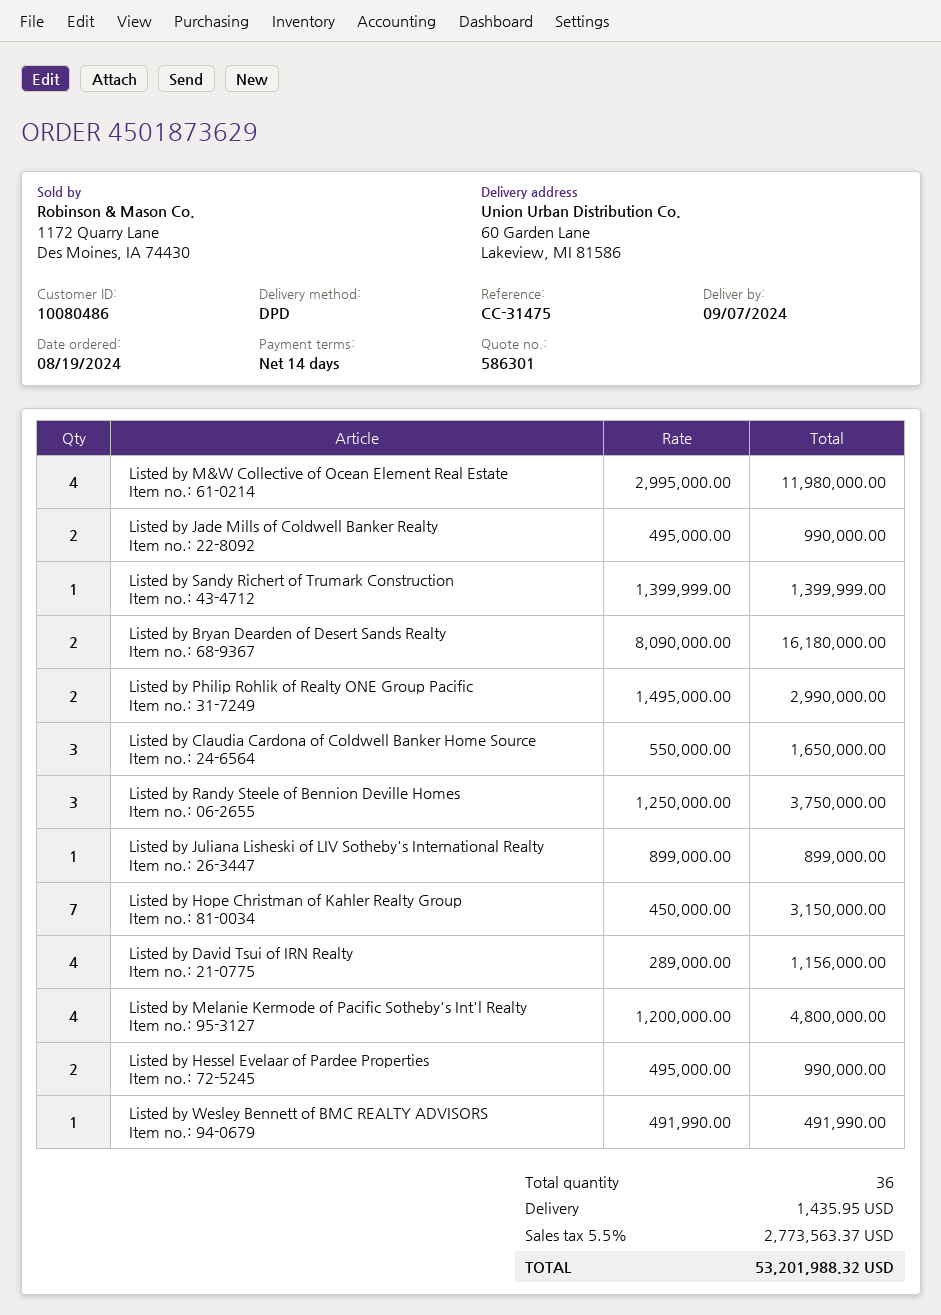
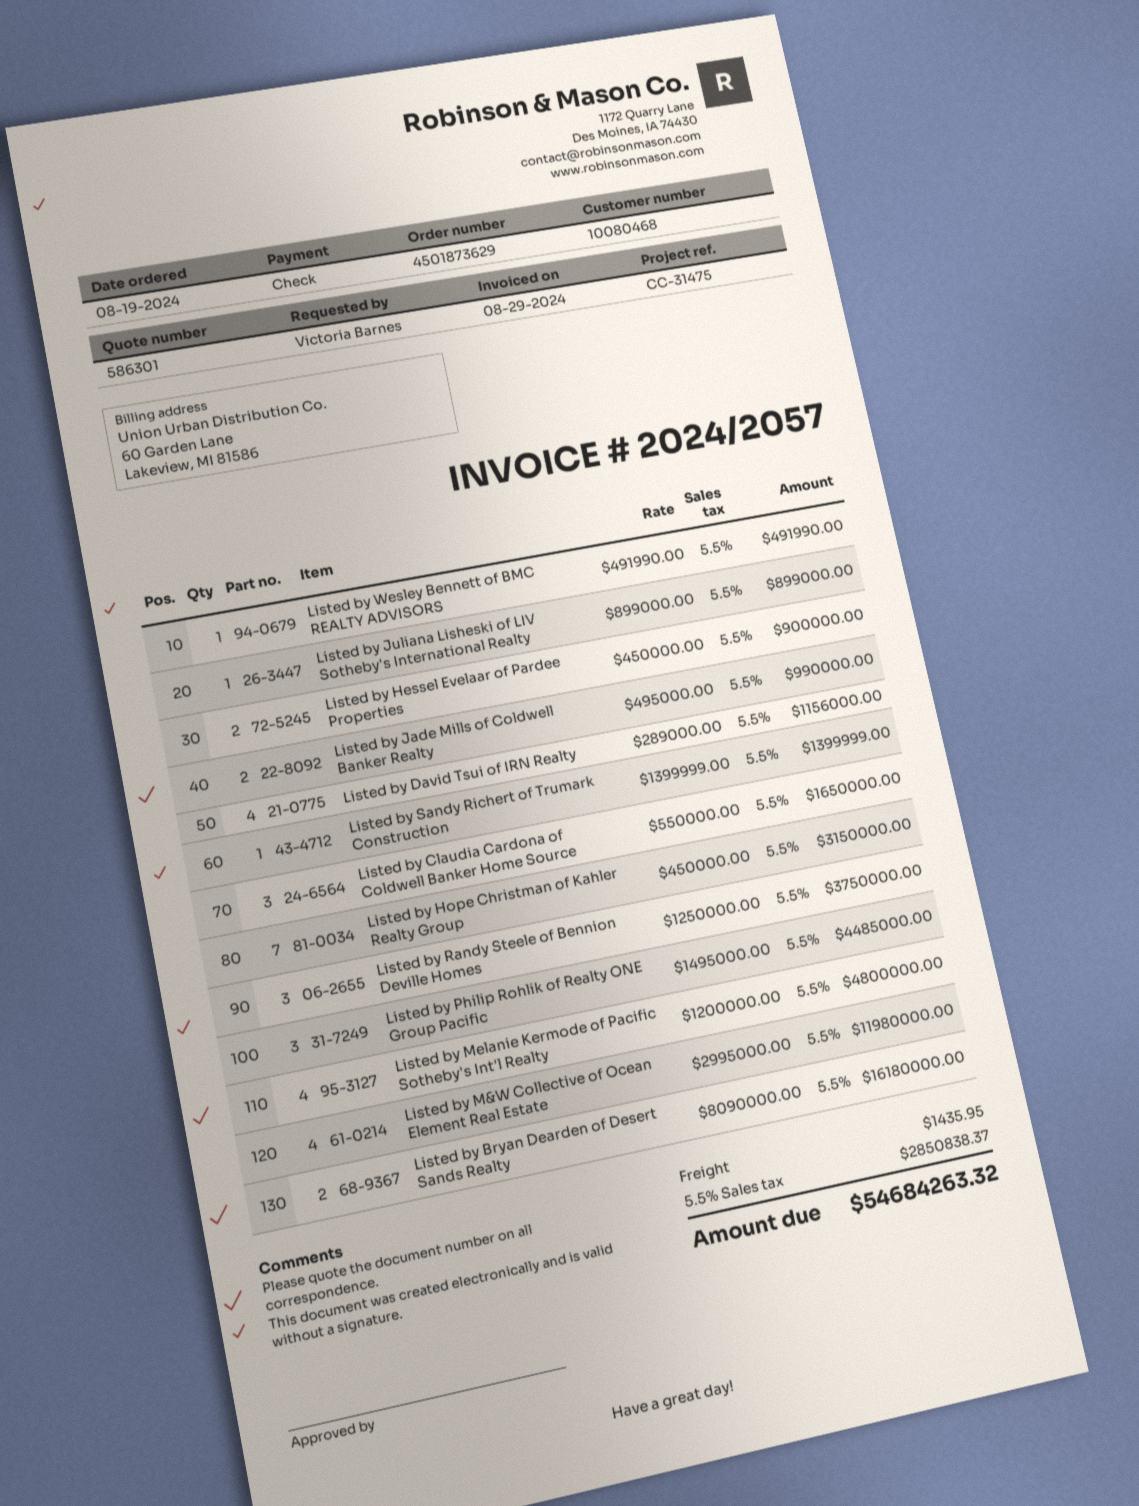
customer number: 10080486 -> 10080468
Listed by Philip Rohlik of Realty ONE Group Pacific: 2 x 1495000.00 = 2990000.00 -> 3 x 1495000.00 = 4485000.00
Listed by Hessel Evelaar of Pardee Properties: 2 x 495000.00 = 990000.00 -> 2 x 450000.00 = 900000.00
tax: 5.5% = 2773563.37 -> 5.5% = 2850838.37
total: 53201988.32 -> 54684263.32

